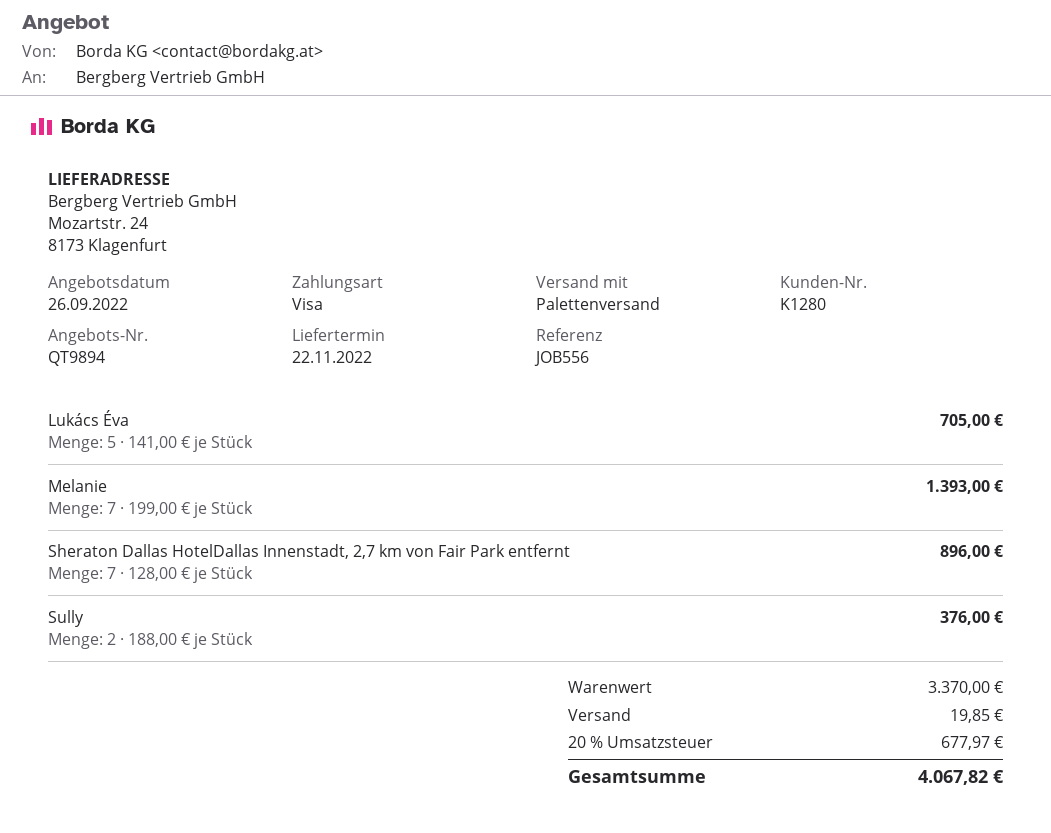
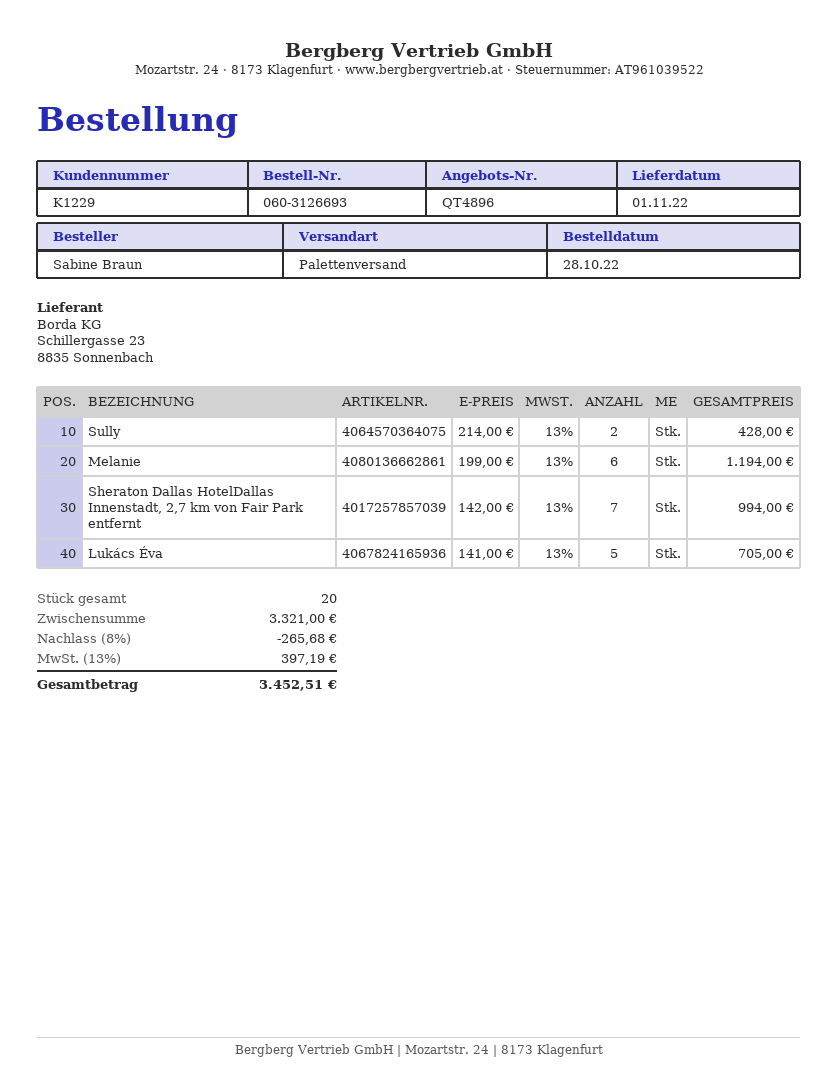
quote number: QT9894 -> QT4896
delivery date: 2022-11-22 -> 2022-11-01
customer number: K1280 -> K1229
Melanie: 7 x 199.00 = 1393.00 -> 6 x 199.00 = 1194.00
Sheraton Dallas HotelDallas Innenstadt, 2,7 km von Fair Park entfernt: 7 x 128.00 = 896.00 -> 7 x 142.00 = 994.00
Sully: 2 x 188.00 = 376.00 -> 2 x 214.00 = 428.00
subtotal: 3370.00 -> 3321.00
discount: none -> 8% = 265.68
shipping: 19.85 -> none
tax: 20% = 677.97 -> 13% = 397.19
total: 4067.82 -> 3452.51

